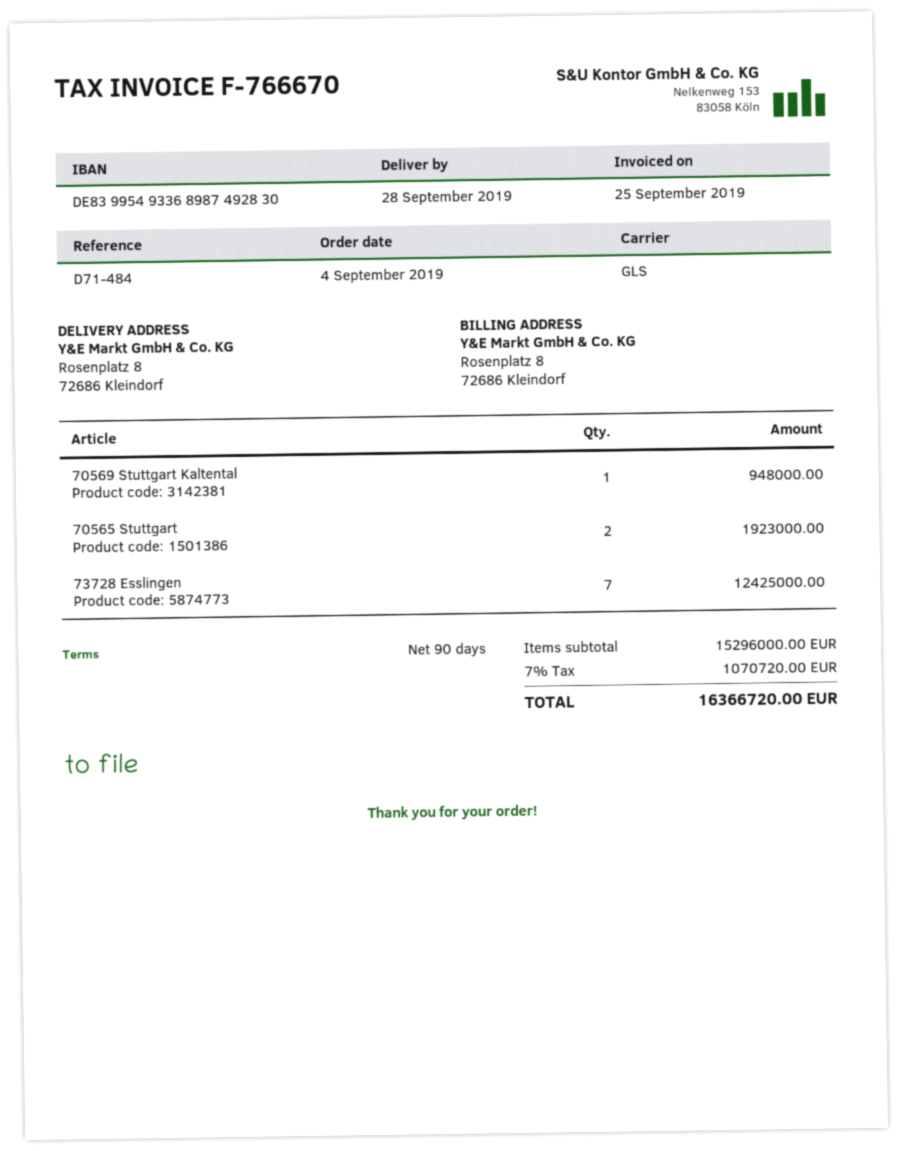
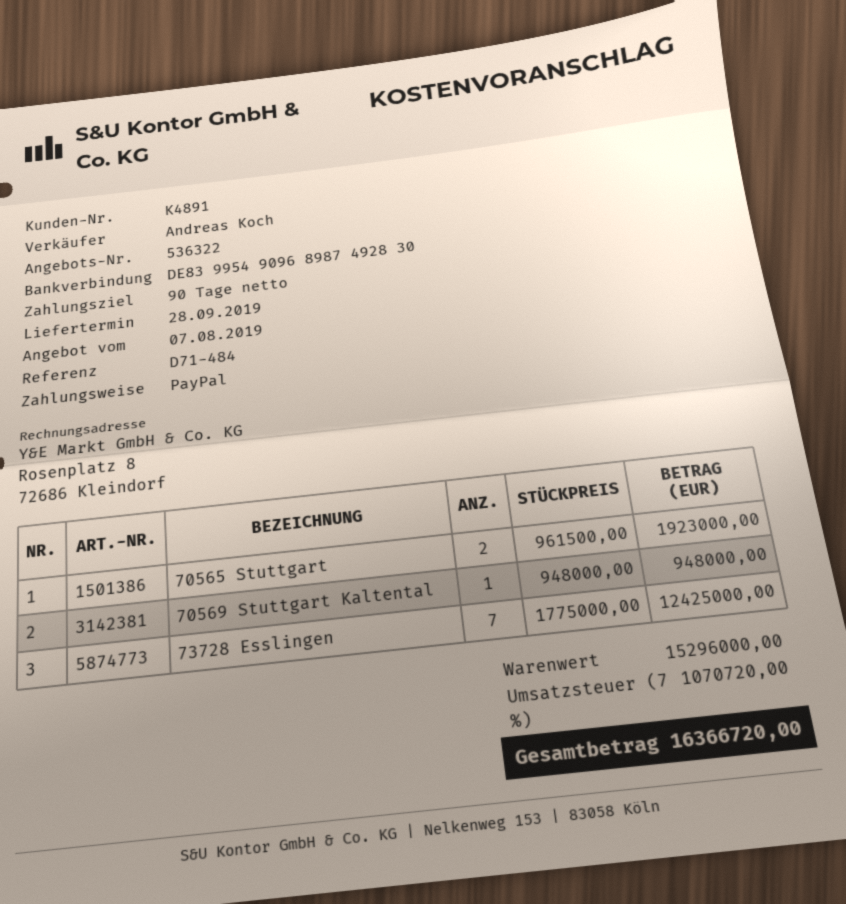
bank account: DE83995493368987492830 -> DE83995490968987492830

